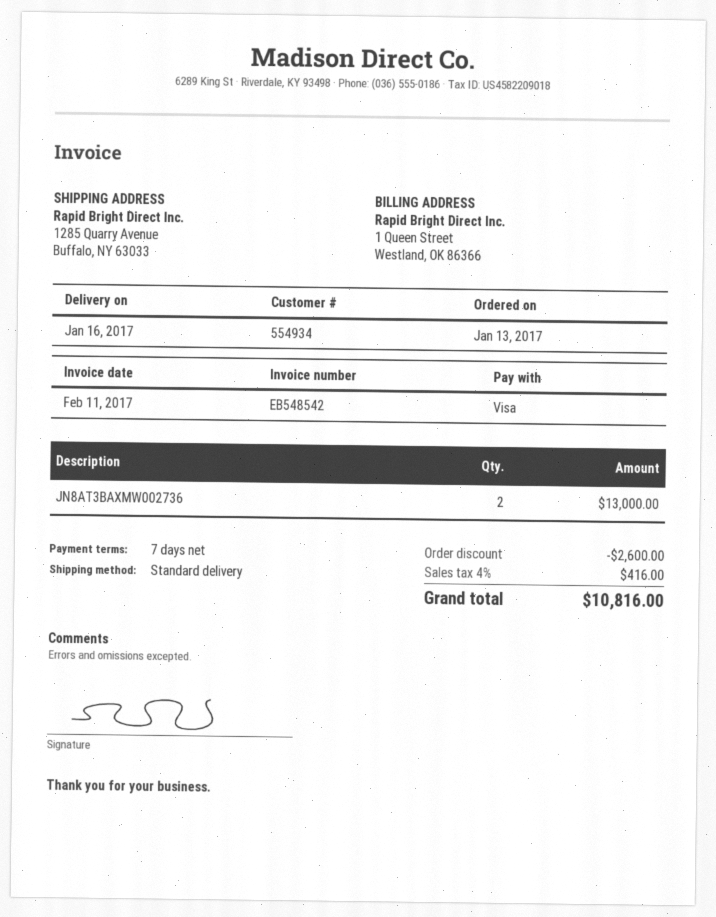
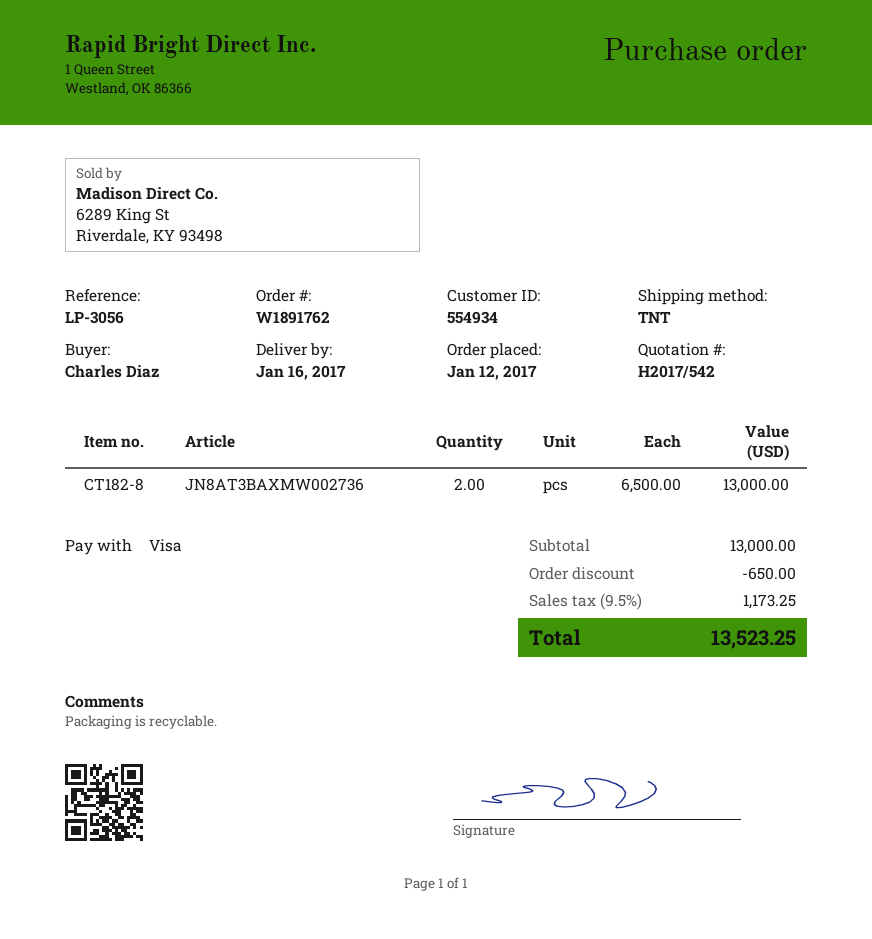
order date: 2017-01-13 -> 2017-01-12
shipping method: standard -> TNT
discount: 2600.00 -> 650.00
tax: 4% = 416.00 -> 9.5% = 1173.25
total: 10816.00 -> 13523.25

